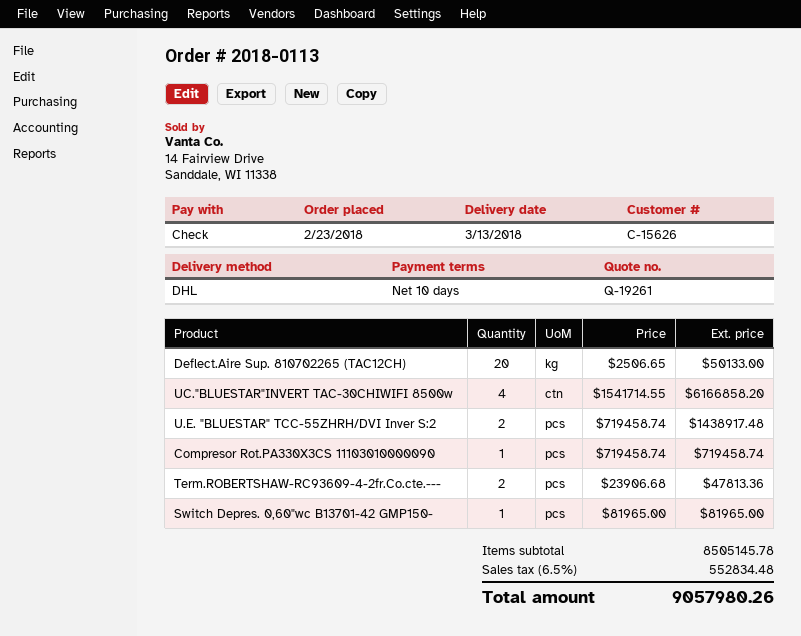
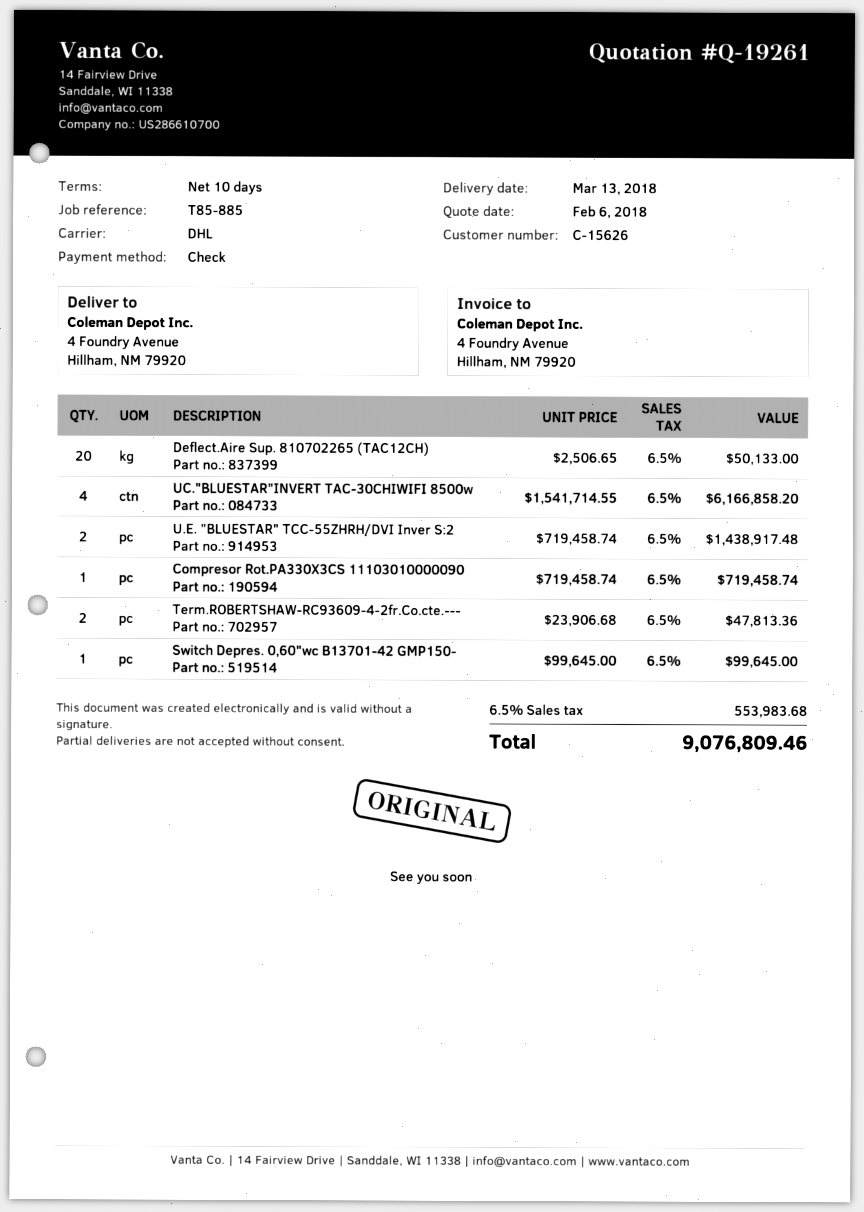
Switch Depres. 0,60"wc B13701-42 GMP150-: 1 x 81965.00 = 81965.00 -> 1 x 99645.00 = 99645.00
tax: 6.5% = 552834.48 -> 6.5% = 553983.68
total: 9057980.26 -> 9076809.46

